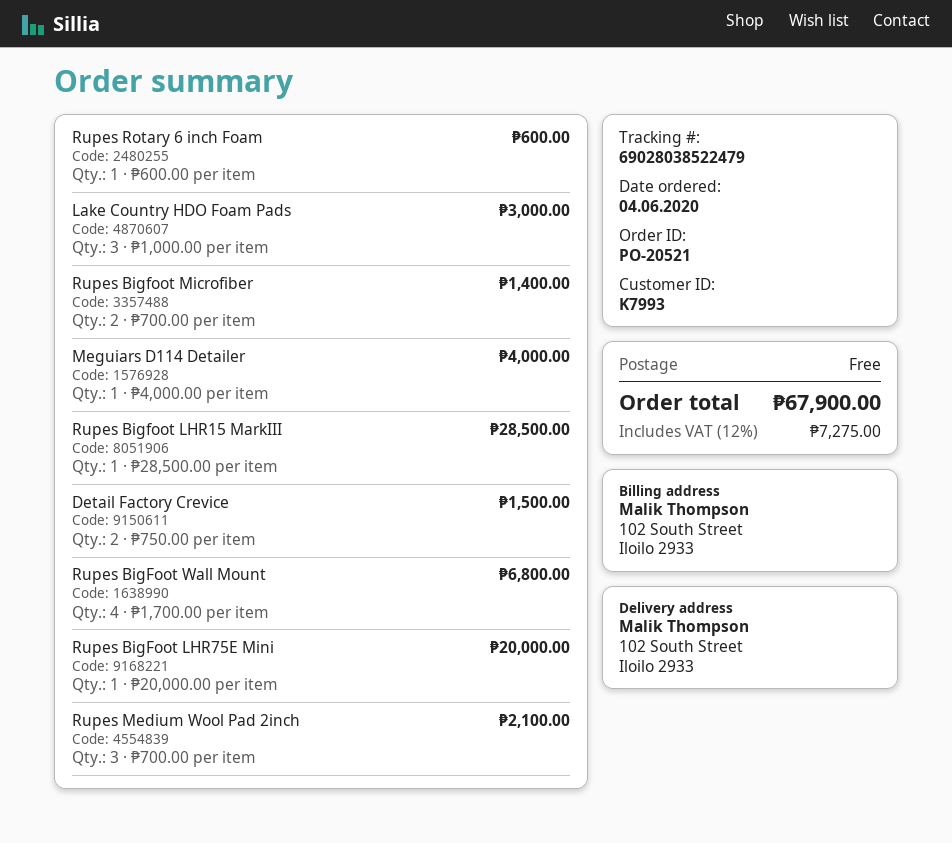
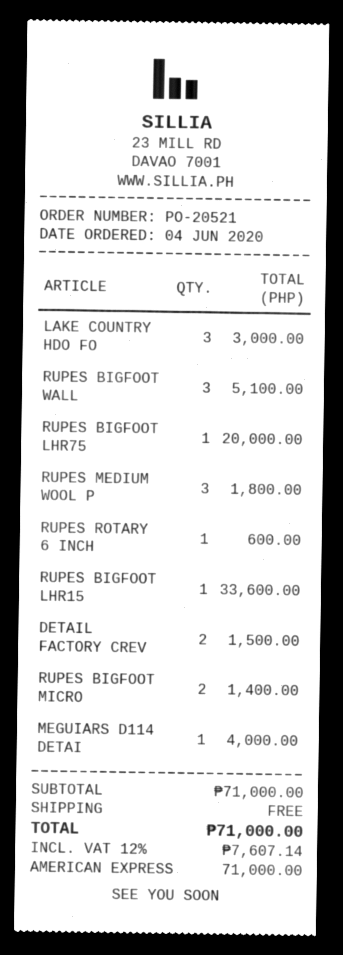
Rupes Bigfoot LHR15 MarkIII: 1 for 28500.00 -> 1 for 33600.00
Rupes BigFoot Wall Mount: 4 for 6800.00 -> 3 for 5100.00
Rupes Medium Wool Pad 2inch: 3 for 2100.00 -> 3 for 1800.00
tax: 12% = 7275.00 -> 12% = 7607.14
total: 67900.00 -> 71000.00

